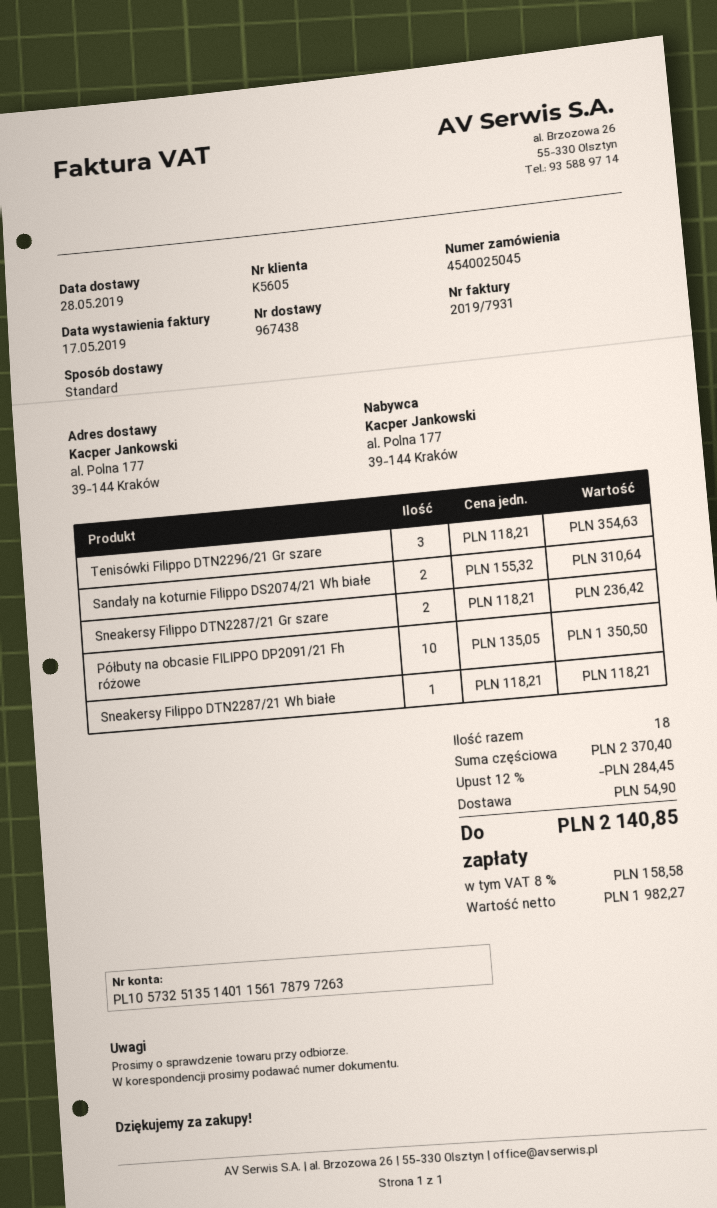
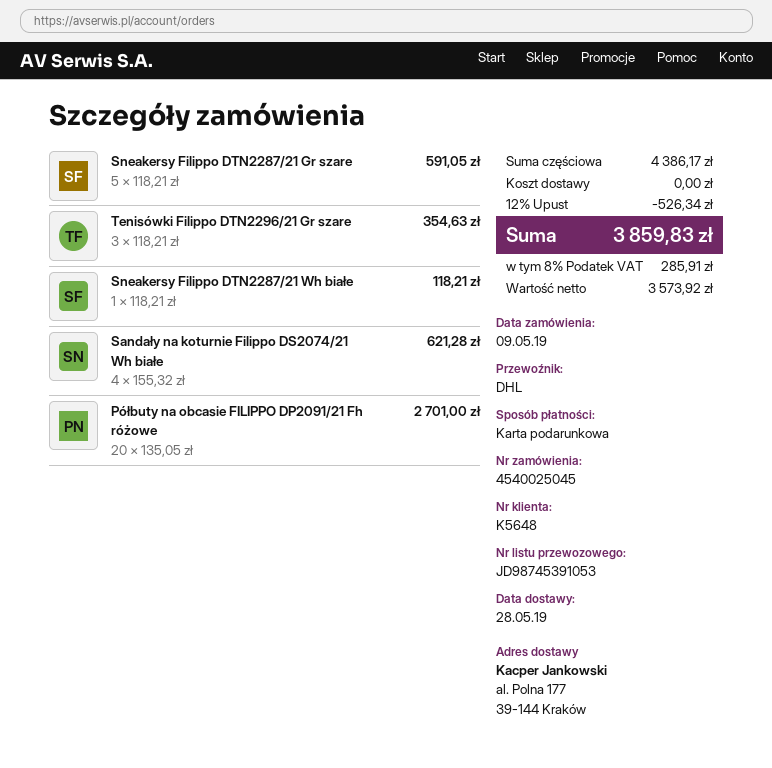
customer number: K5605 -> K5648
shipping method: standard -> DHL
Sandały na koturnie Filippo DS2074/21 Wh białe: 2 x 155.32 = 310.64 -> 4 x 155.32 = 621.28
Sneakersy Filippo DTN2287/21 Gr szare: 2 x 118.21 = 236.42 -> 5 x 118.21 = 591.05
Półbuty na obcasie FILIPPO DP2091/21 Fh różowe: 10 x 135.05 = 1350.50 -> 20 x 135.05 = 2701.00
subtotal: 2370.40 -> 4386.17
discount: 12% = 284.45 -> 12% = 526.34
shipping: 54.90 -> 0.00
net: 1982.27 -> 3573.92
tax: 8% = 158.58 -> 8% = 285.91
total: 2140.85 -> 3859.83

